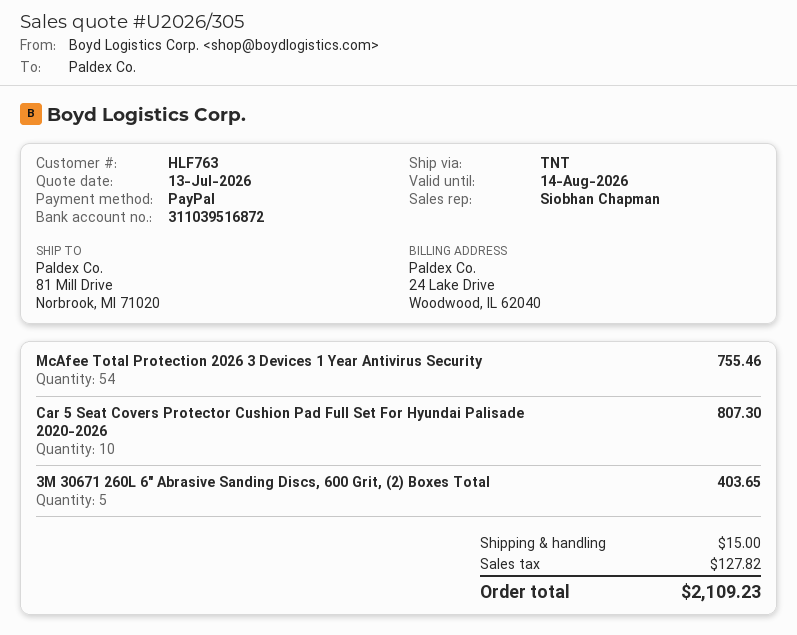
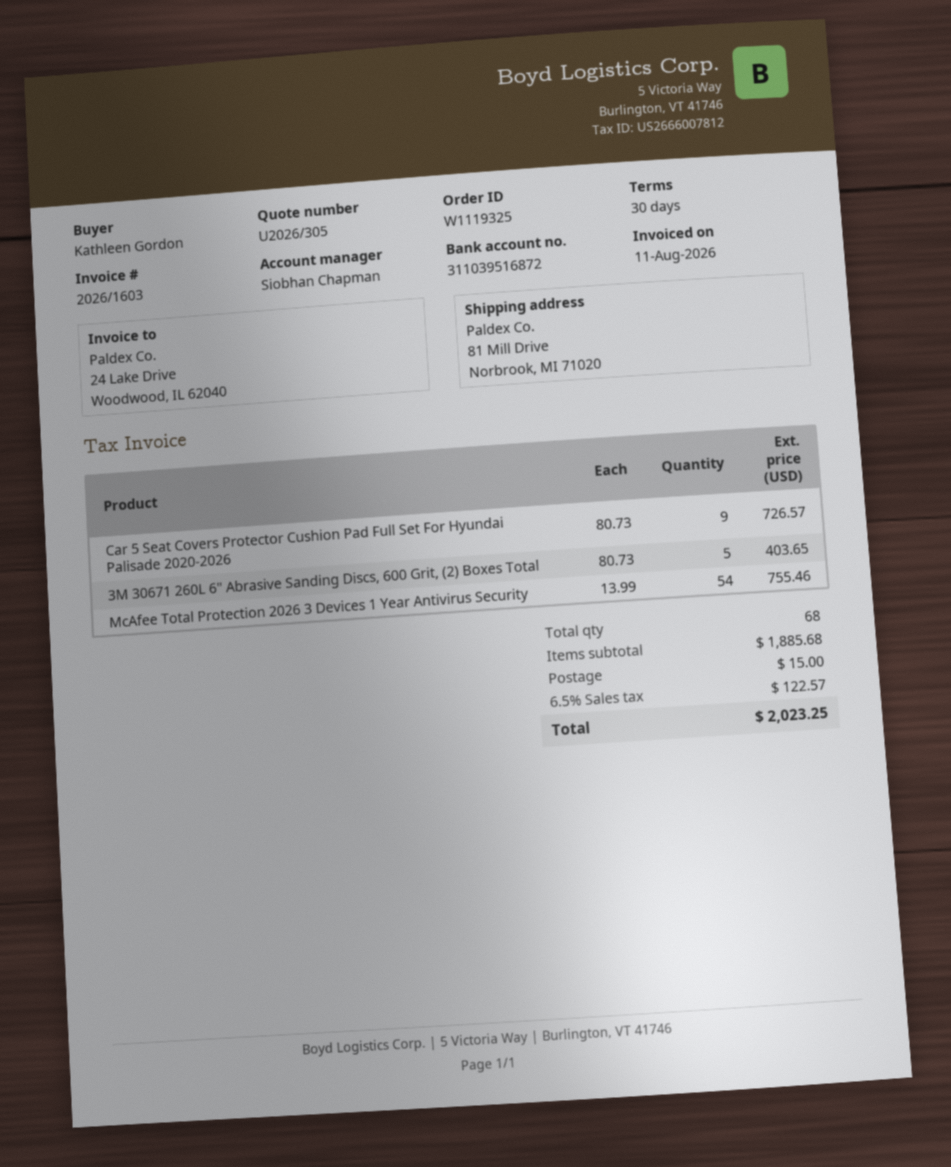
Car 5 Seat Covers Protector Cushion Pad Full Set For Hyundai Palisade 2020-2026: 10 for 807.30 -> 9 for 726.57
tax: 127.82 -> 122.57
total: 2109.23 -> 2023.25

